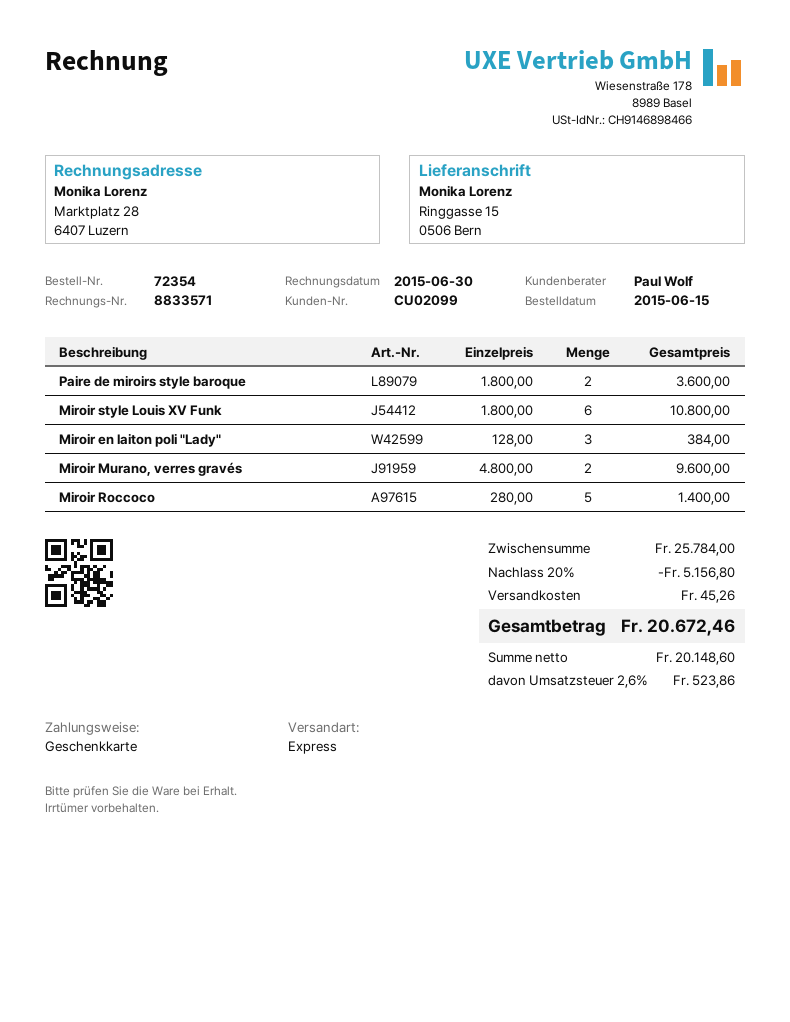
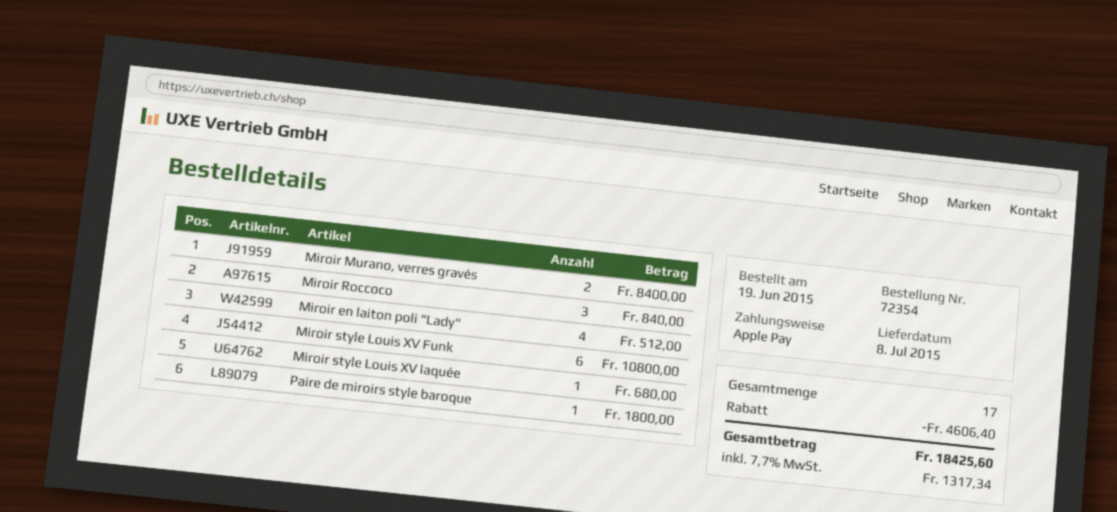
order date: 2015-06-15 -> 2015-06-19
payment method: gift card -> Apple Pay
Paire de miroirs style baroque: 2 for 3600.00 -> 1 for 1800.00
Miroir en laiton poli "Lady": 3 for 384.00 -> 4 for 512.00
Miroir Murano, verres gravés: 2 for 9600.00 -> 2 for 8400.00
Miroir Roccoco: 5 for 1400.00 -> 3 for 840.00
Miroir style Louis XV laquée: none -> 1 for 680.00
discount: 5156.80 -> 4606.40
shipping: 45.26 -> none
tax: 2.6% = 523.86 -> 7.7% = 1317.34
total: 20672.46 -> 18425.60

